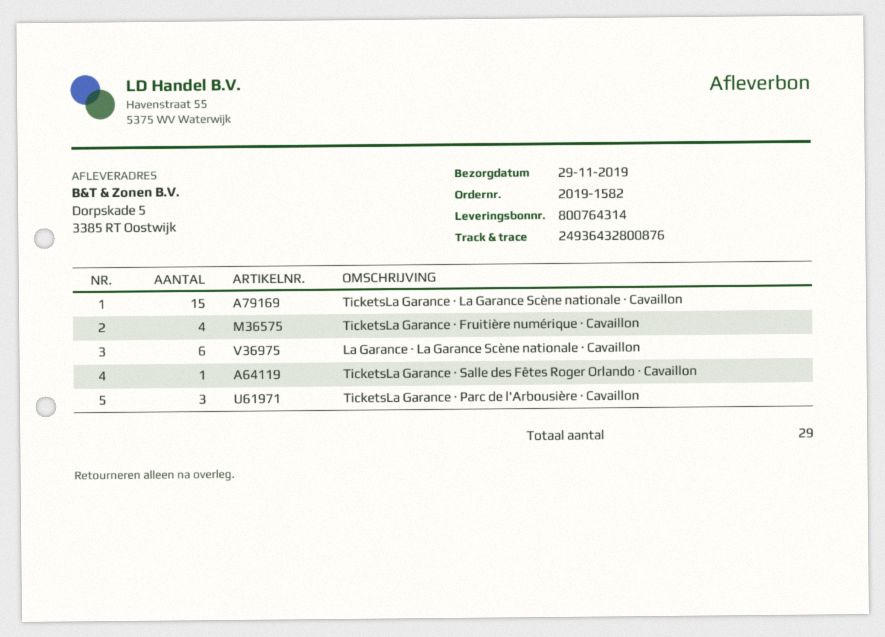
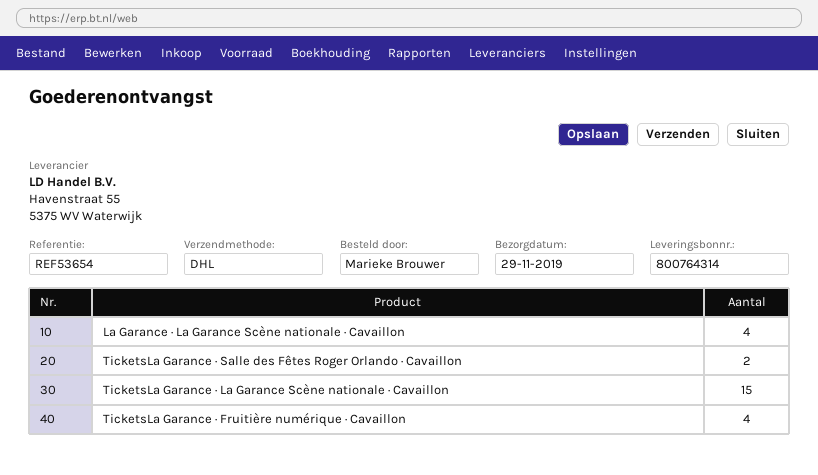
La Garance · La Garance Scène nationale · Cavaillon: 6 -> 4
TicketsLa Garance · Salle des Fêtes Roger Orlando · Cavaillon: 1 -> 2
TicketsLa Garance · Parc de l'Arbousière · Cavaillon: 3 -> none

